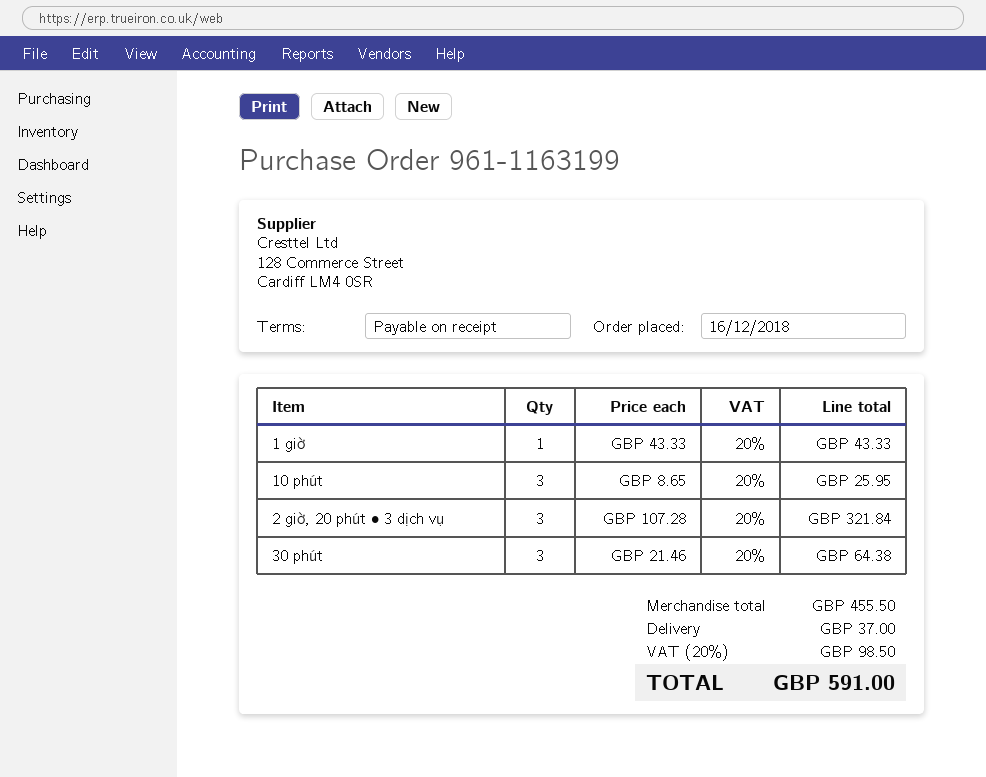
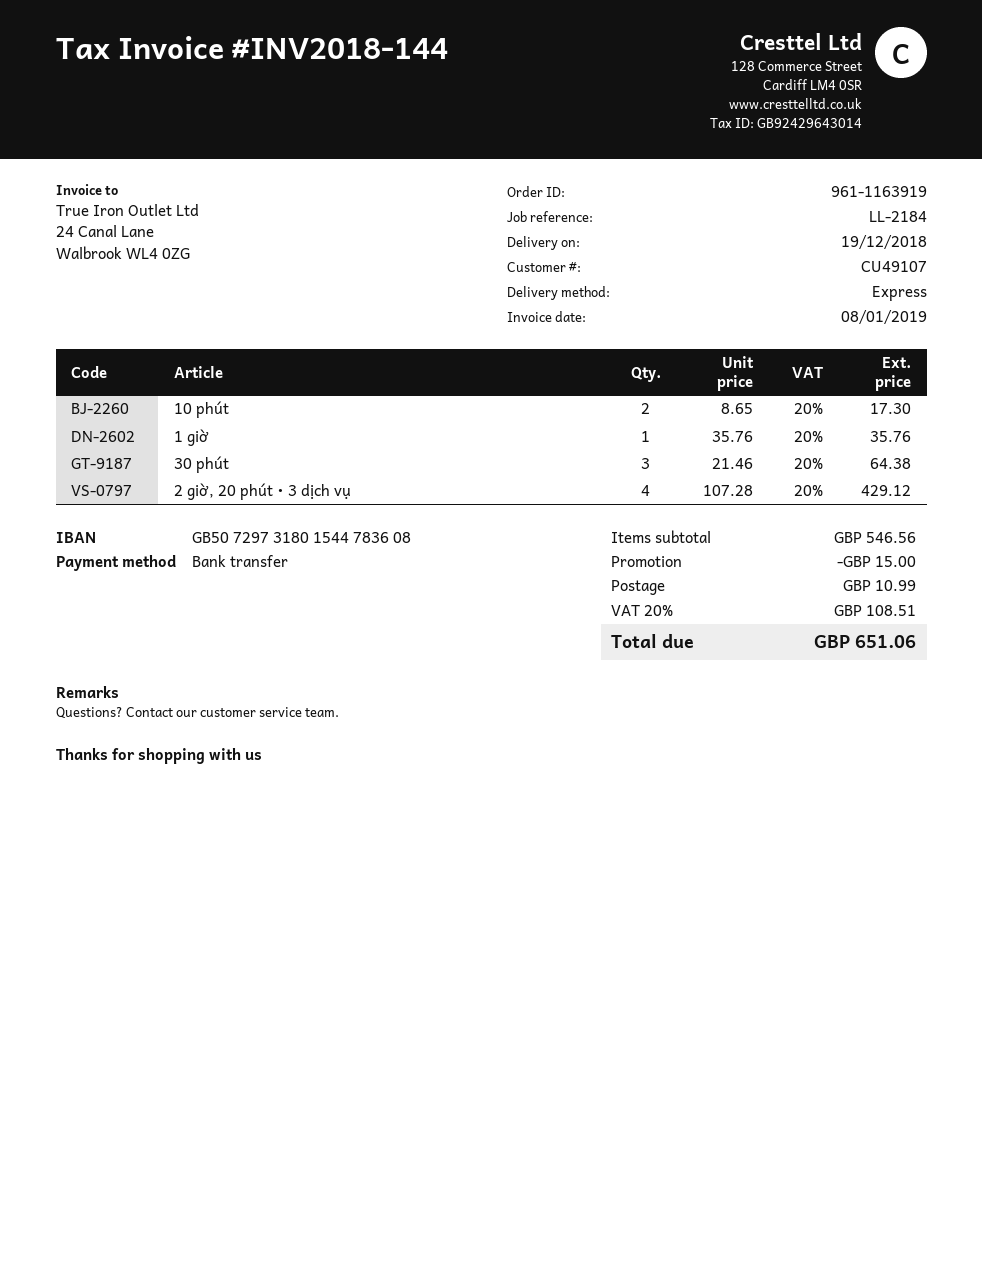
order number: 961-1163199 -> 961-1163919
1 giờ: 1 x 43.33 = 43.33 -> 1 x 35.76 = 35.76
10 phút: 3 x 8.65 = 25.95 -> 2 x 8.65 = 17.30
2 giờ, 20 phút • 3 dịch vụ: 3 x 107.28 = 321.84 -> 4 x 107.28 = 429.12
subtotal: 455.50 -> 546.56
discount: none -> 15.00
shipping: 37.00 -> 10.99
tax: 20% = 98.50 -> 20% = 108.51
total: 591.00 -> 651.06

